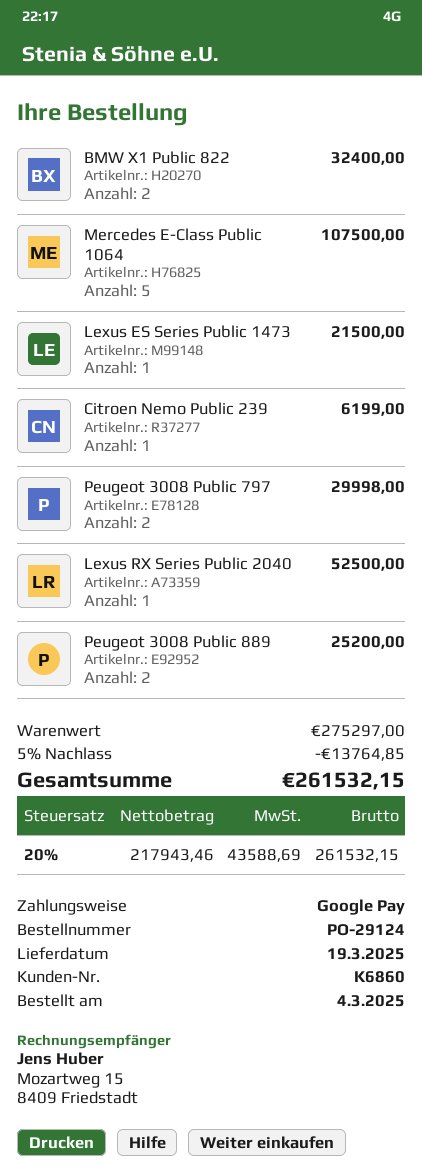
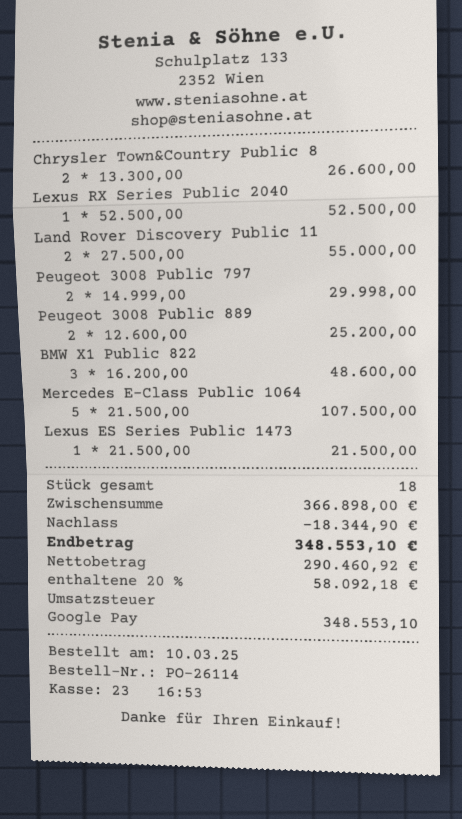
order number: PO-29124 -> PO-26114
order date: 2025-03-04 -> 2025-03-10
BMW X1 Public 822: 2 for 32400.00 -> 3 for 48600.00
Citroen Nemo Public 239: 1 for 6199.00 -> none
Chrysler Town&Country Public 8: none -> 2 for 26600.00
Land Rover Discovery Public 11: none -> 2 for 55000.00
subtotal: 275297.00 -> 366898.00
discount: 13764.85 -> 18344.90
net: 217943.46 -> 290460.92
tax: 20% = 43588.69 -> 20% = 58092.18
total: 261532.15 -> 348553.10

